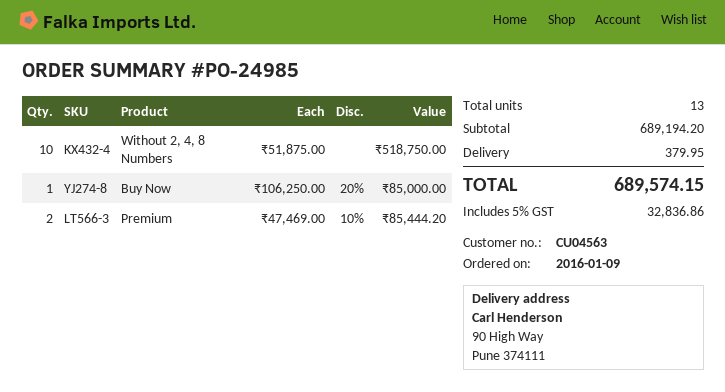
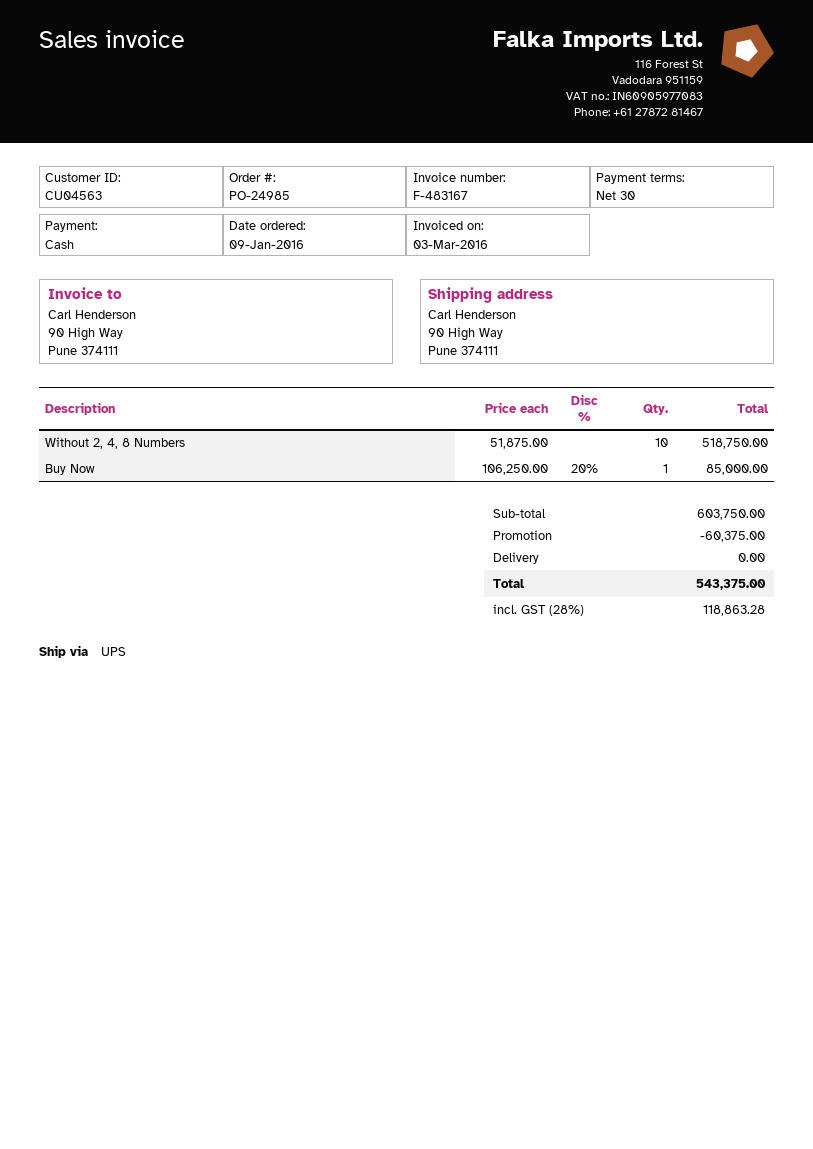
Premium: 2 x 47469.00 - 10% = 85444.20 -> none
subtotal: 689194.20 -> 603750.00
discount: none -> 60375.00
shipping: 379.95 -> 0.00
tax: 5% = 32836.86 -> 28% = 118863.28
total: 689574.15 -> 543375.00

